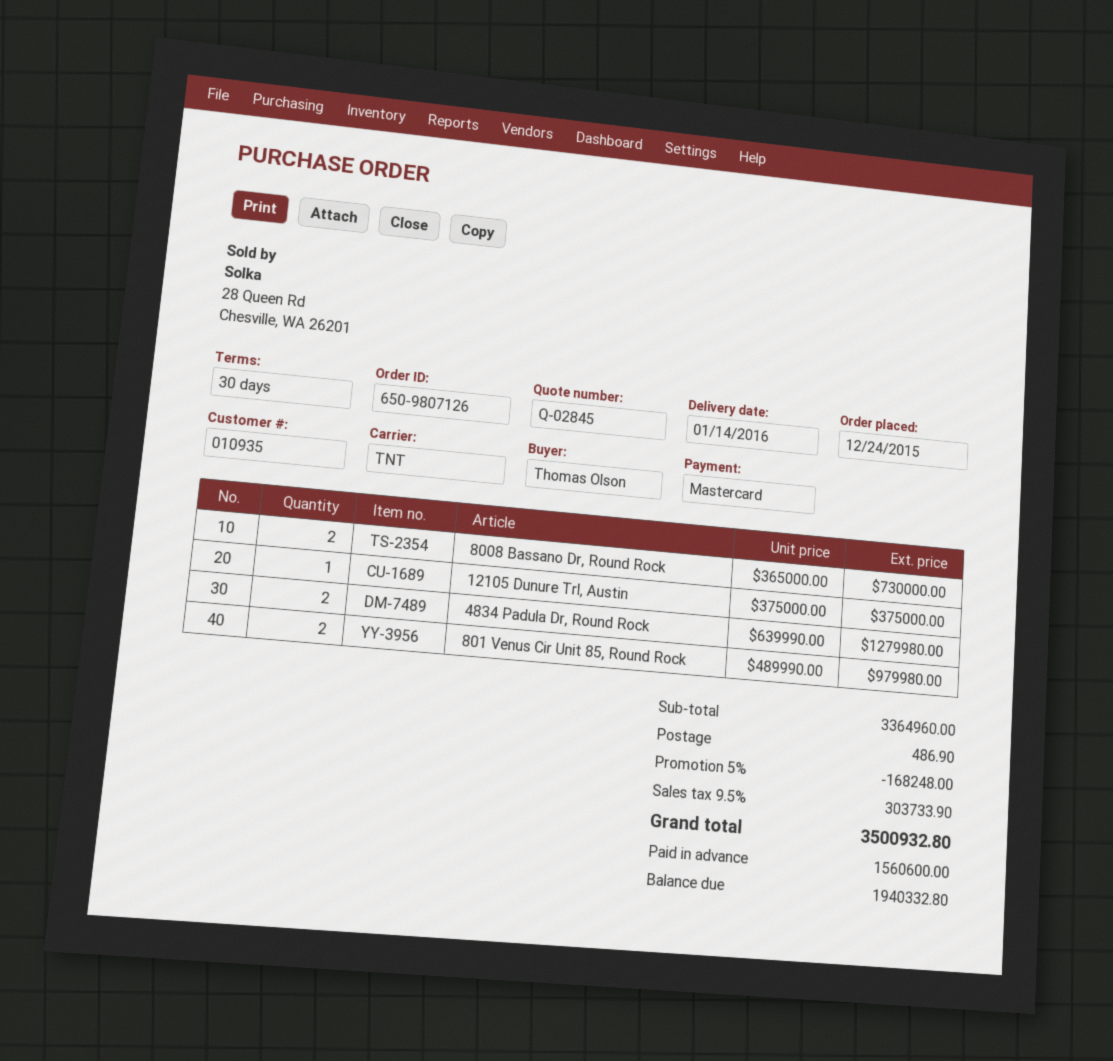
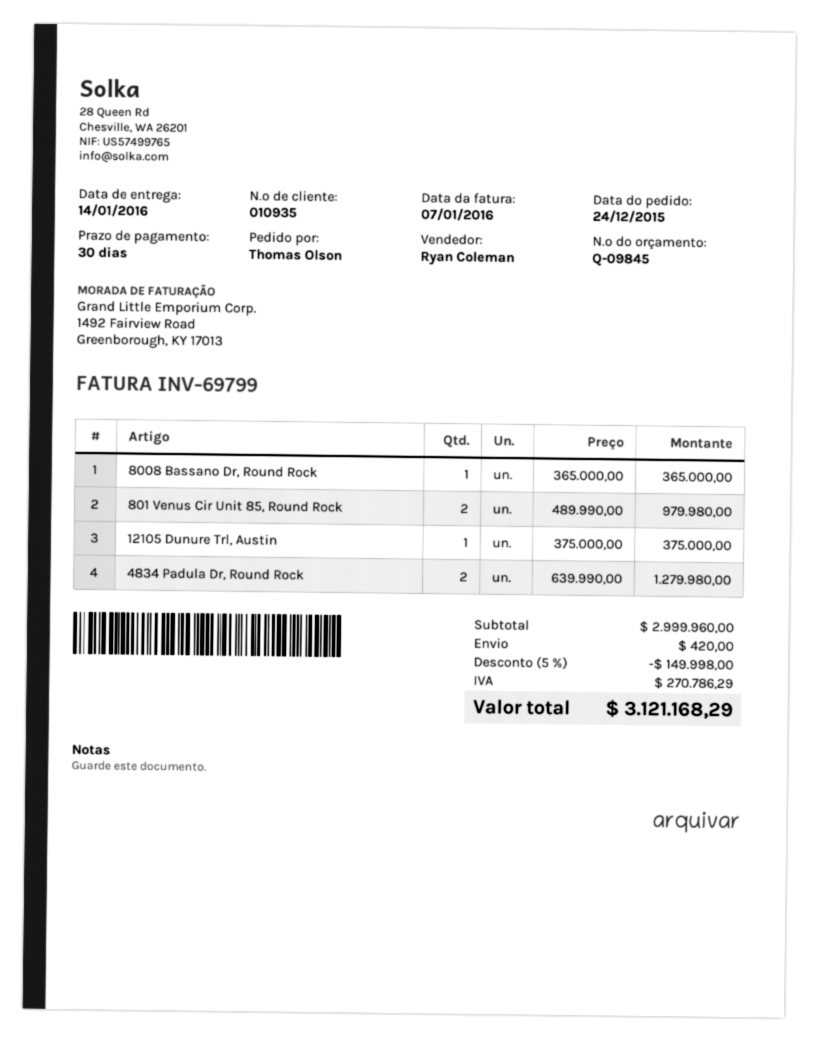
quote number: Q-02845 -> Q-09845
8008 Bassano Dr, Round Rock: 2 x 365000.00 = 730000.00 -> 1 x 365000.00 = 365000.00
subtotal: 3364960.00 -> 2999960.00
discount: 5% = 168248.00 -> 5% = 149998.00
shipping: 486.90 -> 420.00
tax: 303733.90 -> 270786.29
total: 3500932.80 -> 3121168.29

